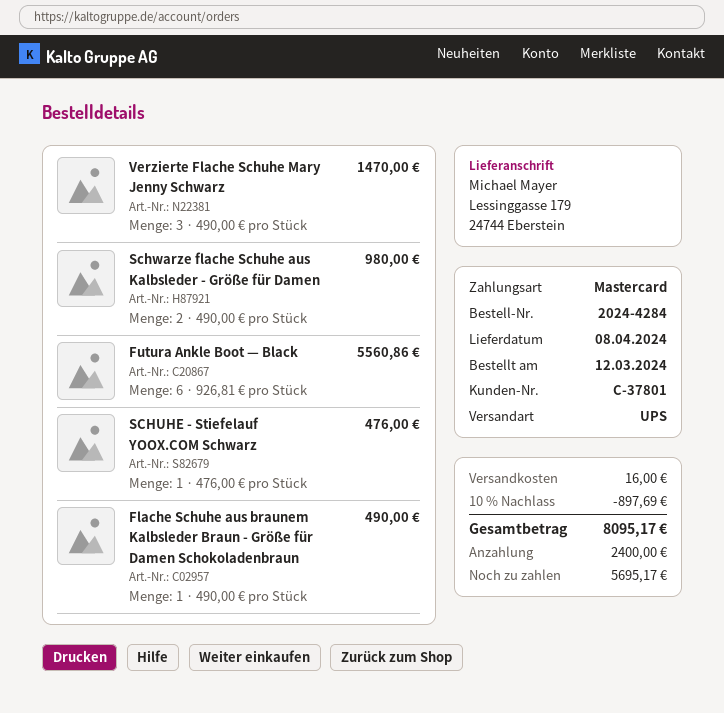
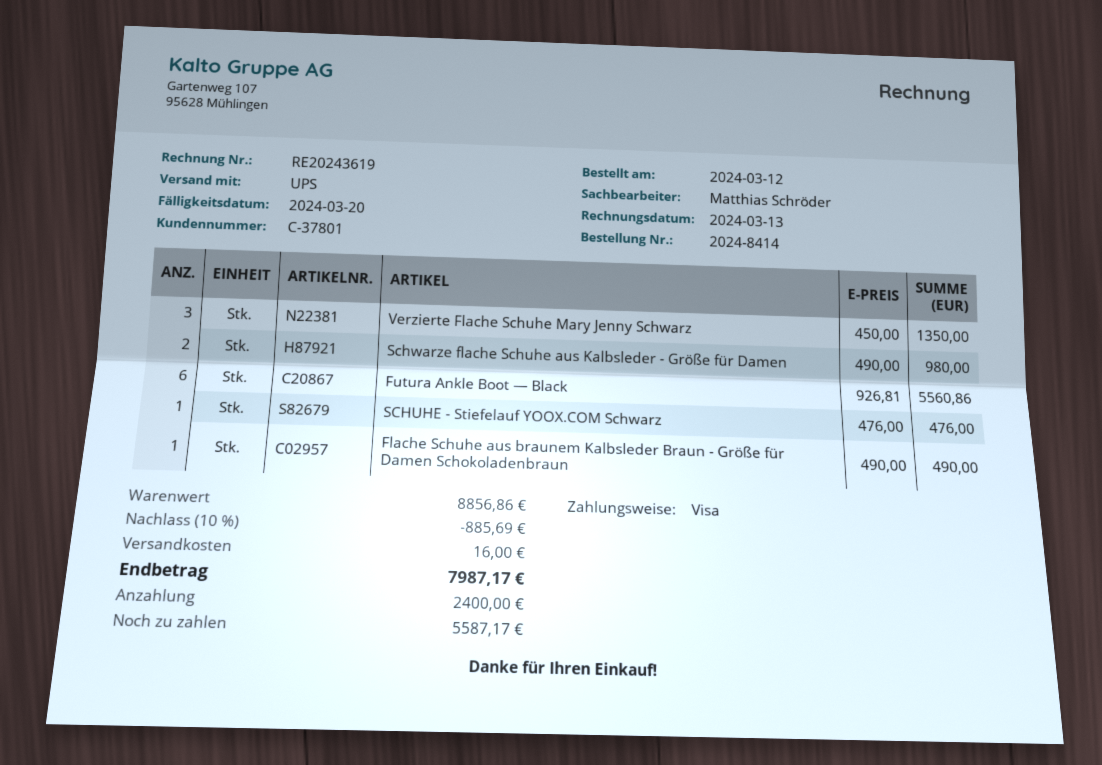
order number: 2024-4284 -> 2024-8414
payment method: Mastercard -> Visa
Verzierte Flache Schuhe Mary Jenny Schwarz: 3 x 490.00 = 1470.00 -> 3 x 450.00 = 1350.00
discount: 10% = 897.69 -> 10% = 885.69
total: 8095.17 -> 7987.17
balance: 5695.17 -> 5587.17

